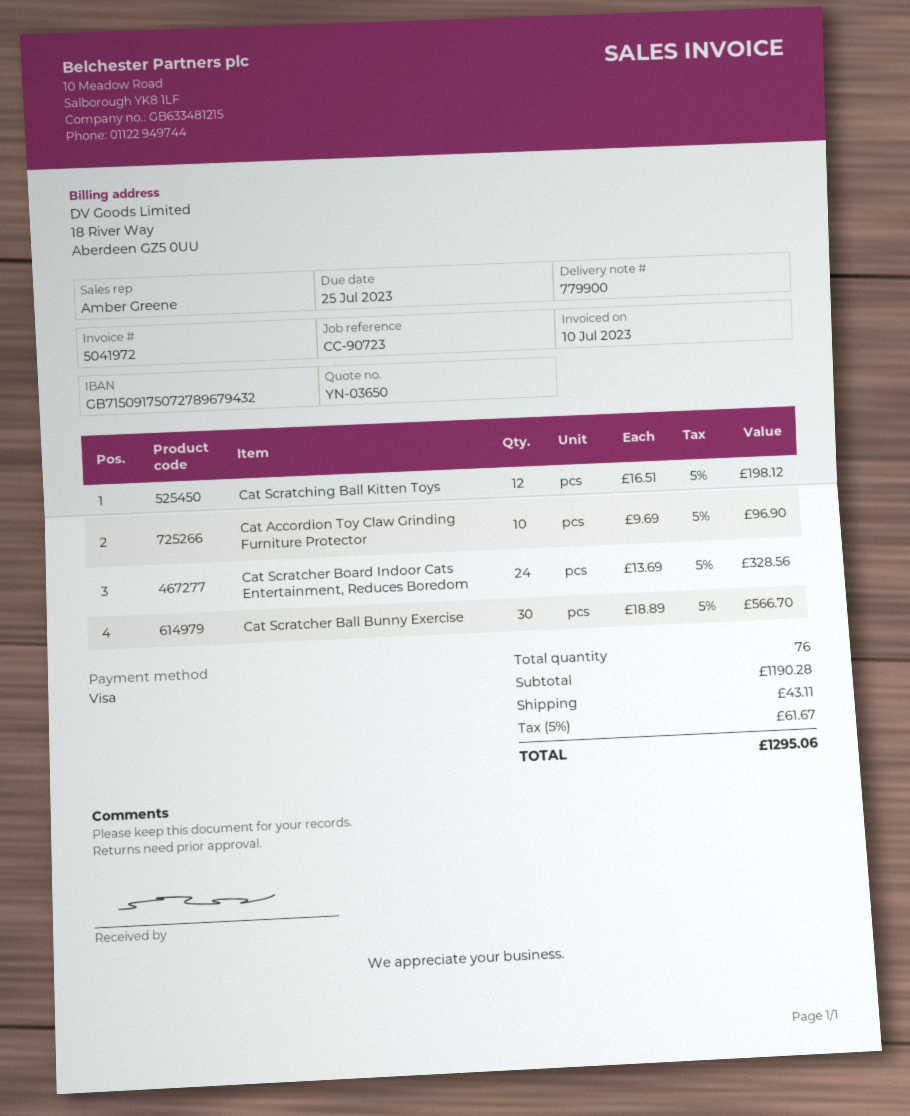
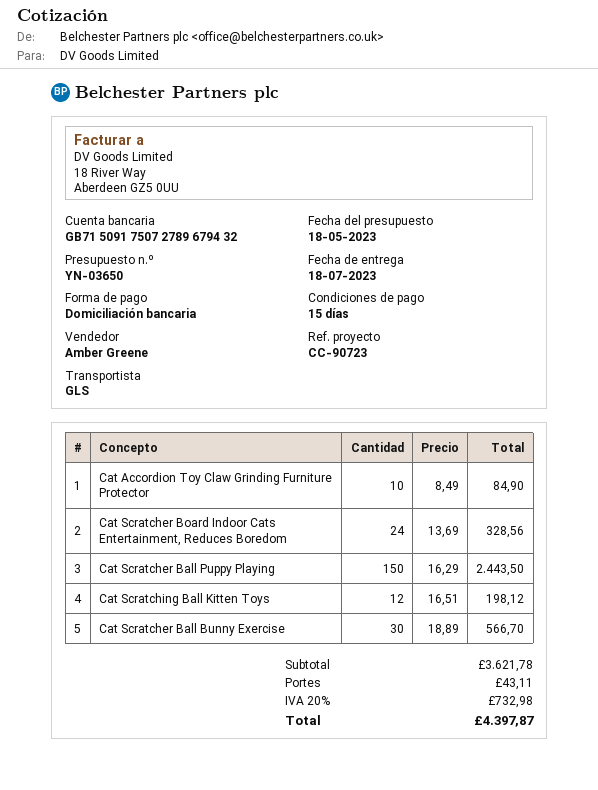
payment method: Visa -> direct debit
Cat Accordion Toy Claw Grinding Furniture Protector: 10 x 9.69 = 96.90 -> 10 x 8.49 = 84.90
Cat Scratcher Ball Puppy Playing: none -> 150 x 16.29 = 2443.50
subtotal: 1190.28 -> 3621.78
tax: 5% = 61.67 -> 20% = 732.98
total: 1295.06 -> 4397.87

